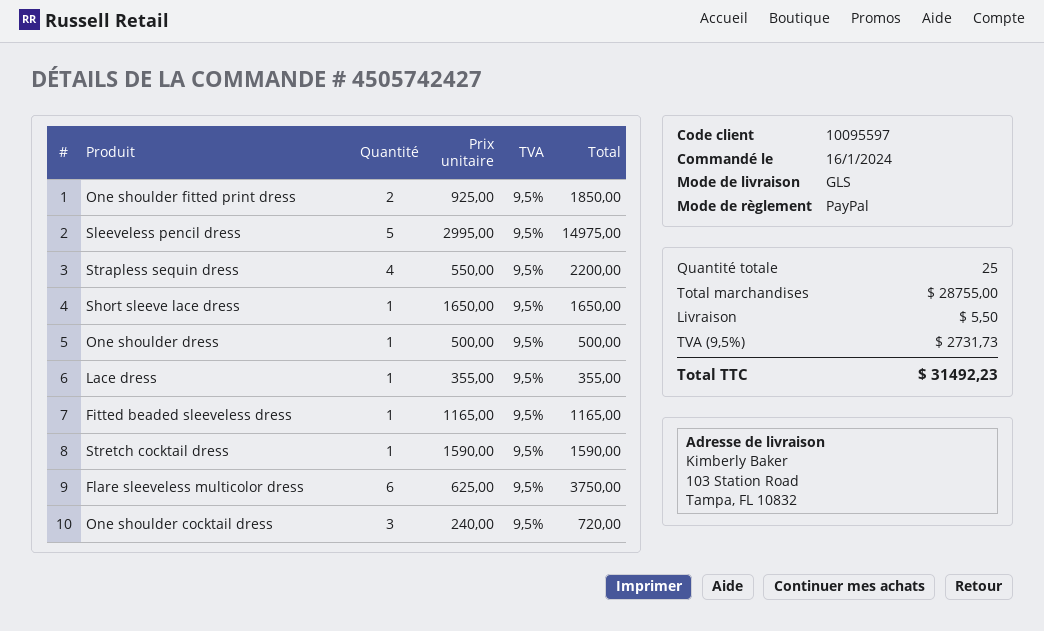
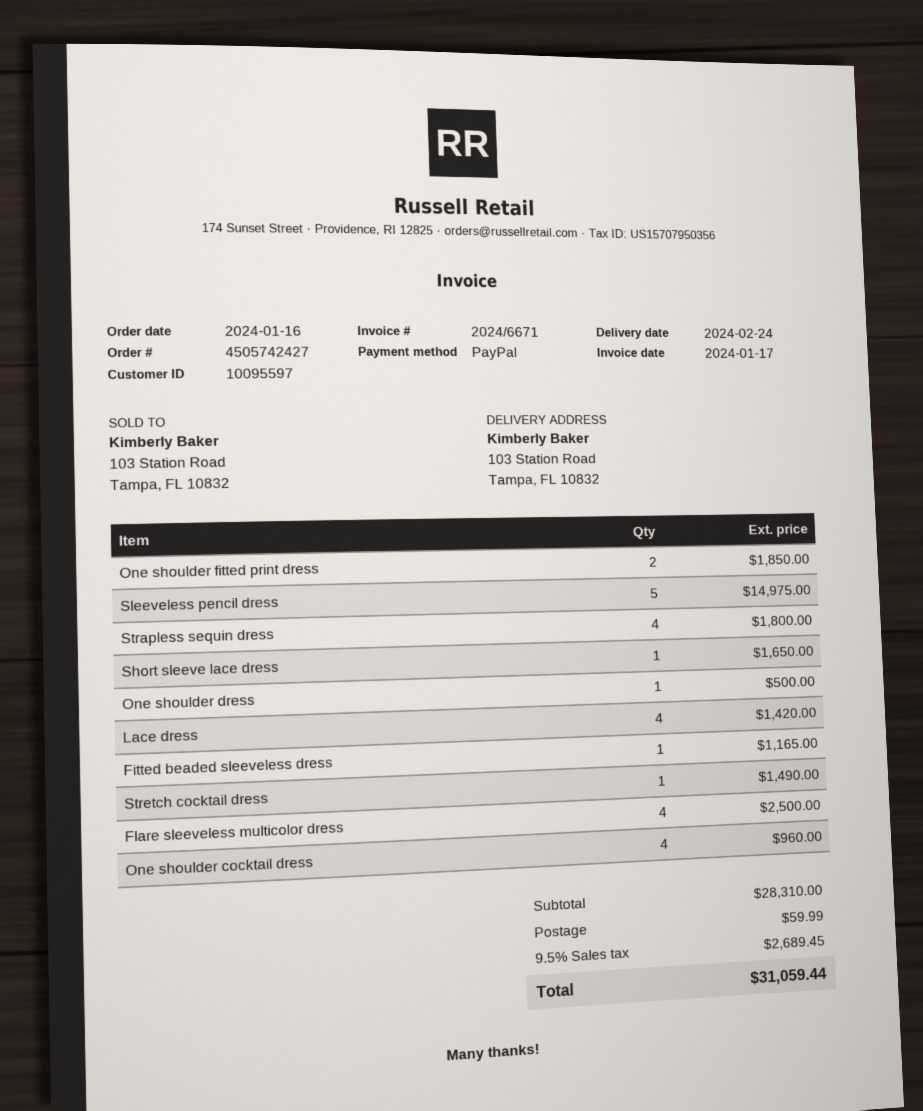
Strapless sequin dress: 4 for 2200.00 -> 4 for 1800.00
Lace dress: 1 for 355.00 -> 4 for 1420.00
Stretch cocktail dress: 1 for 1590.00 -> 1 for 1490.00
Flare sleeveless multicolor dress: 6 for 3750.00 -> 4 for 2500.00
One shoulder cocktail dress: 3 for 720.00 -> 4 for 960.00
subtotal: 28755.00 -> 28310.00
shipping: 5.50 -> 59.99
tax: 9.5% = 2731.73 -> 9.5% = 2689.45
total: 31492.23 -> 31059.44

